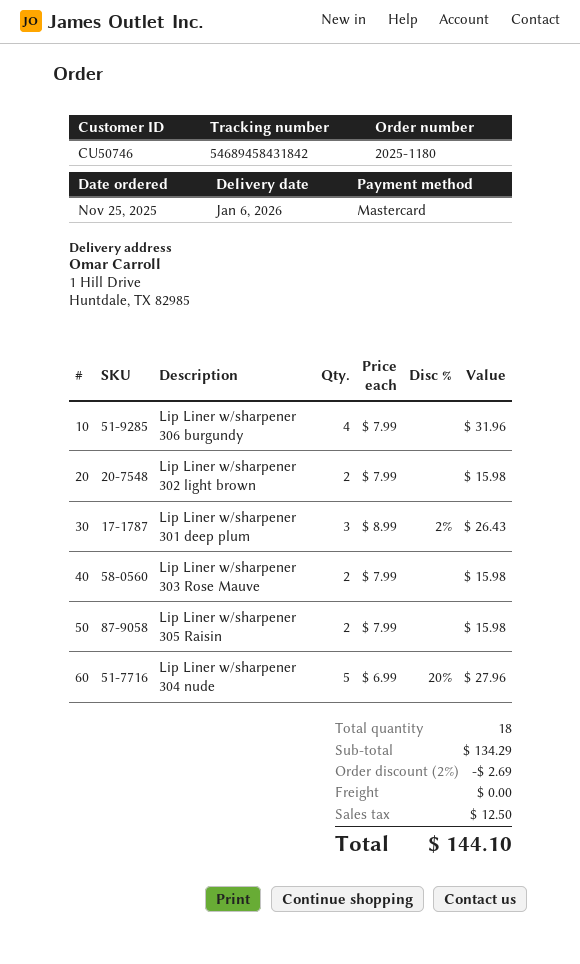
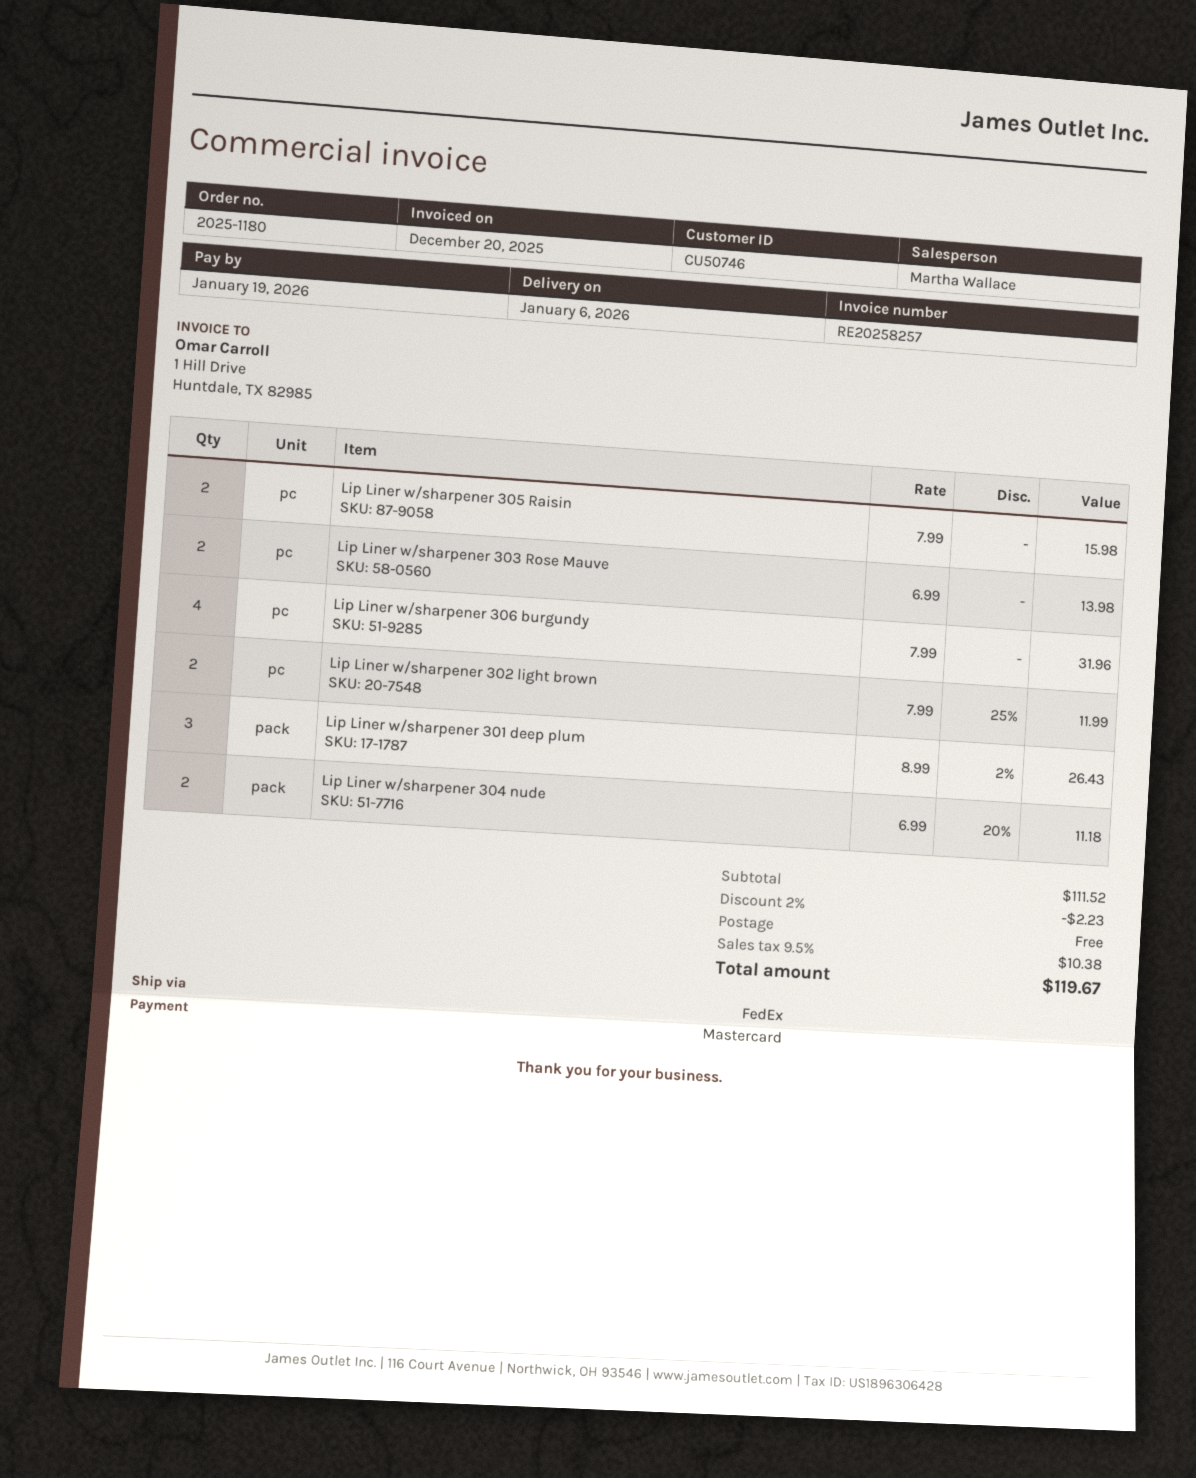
Lip Liner w/sharpener 302 light brown: 2 x 7.99 = 15.98 -> 2 x 7.99 - 25% = 11.99
Lip Liner w/sharpener 303 Rose Mauve: 2 x 7.99 = 15.98 -> 2 x 6.99 = 13.98
Lip Liner w/sharpener 304 nude: 5 x 6.99 - 20% = 27.96 -> 2 x 6.99 - 20% = 11.18
subtotal: 134.29 -> 111.52
discount: 2% = 2.69 -> 2% = 2.23
tax: 12.50 -> 10.38
total: 144.10 -> 119.67

